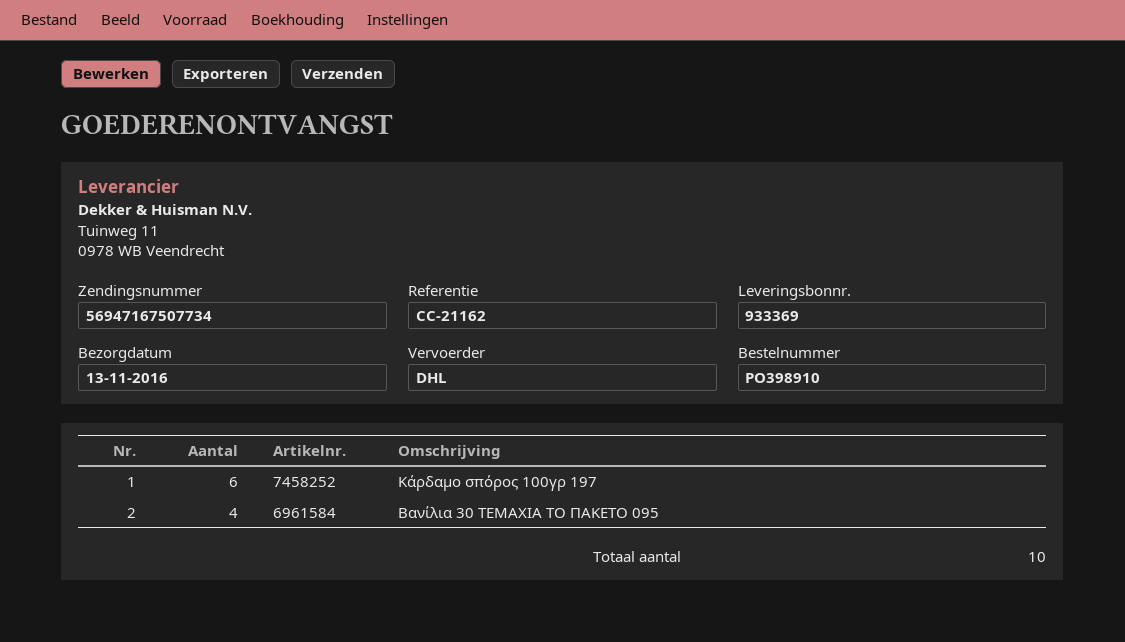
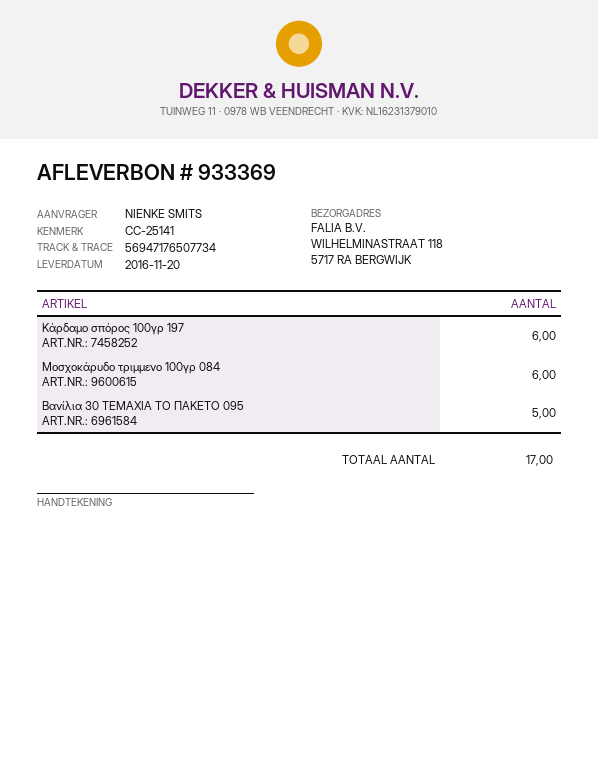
delivery date: 2016-11-13 -> 2016-11-20
reference: CC-21162 -> CC-25141
tracking number: 56947167507734 -> 56947176507734
Βανίλια 30 ΤΕΜΑΧΙΑ ΤΟ ΠΑΚΕΤΟ 095: 4 -> 5
Μοσχοκάρυδο τριμμενο 100γρ 084: none -> 6
total quantity: 10 -> 17

